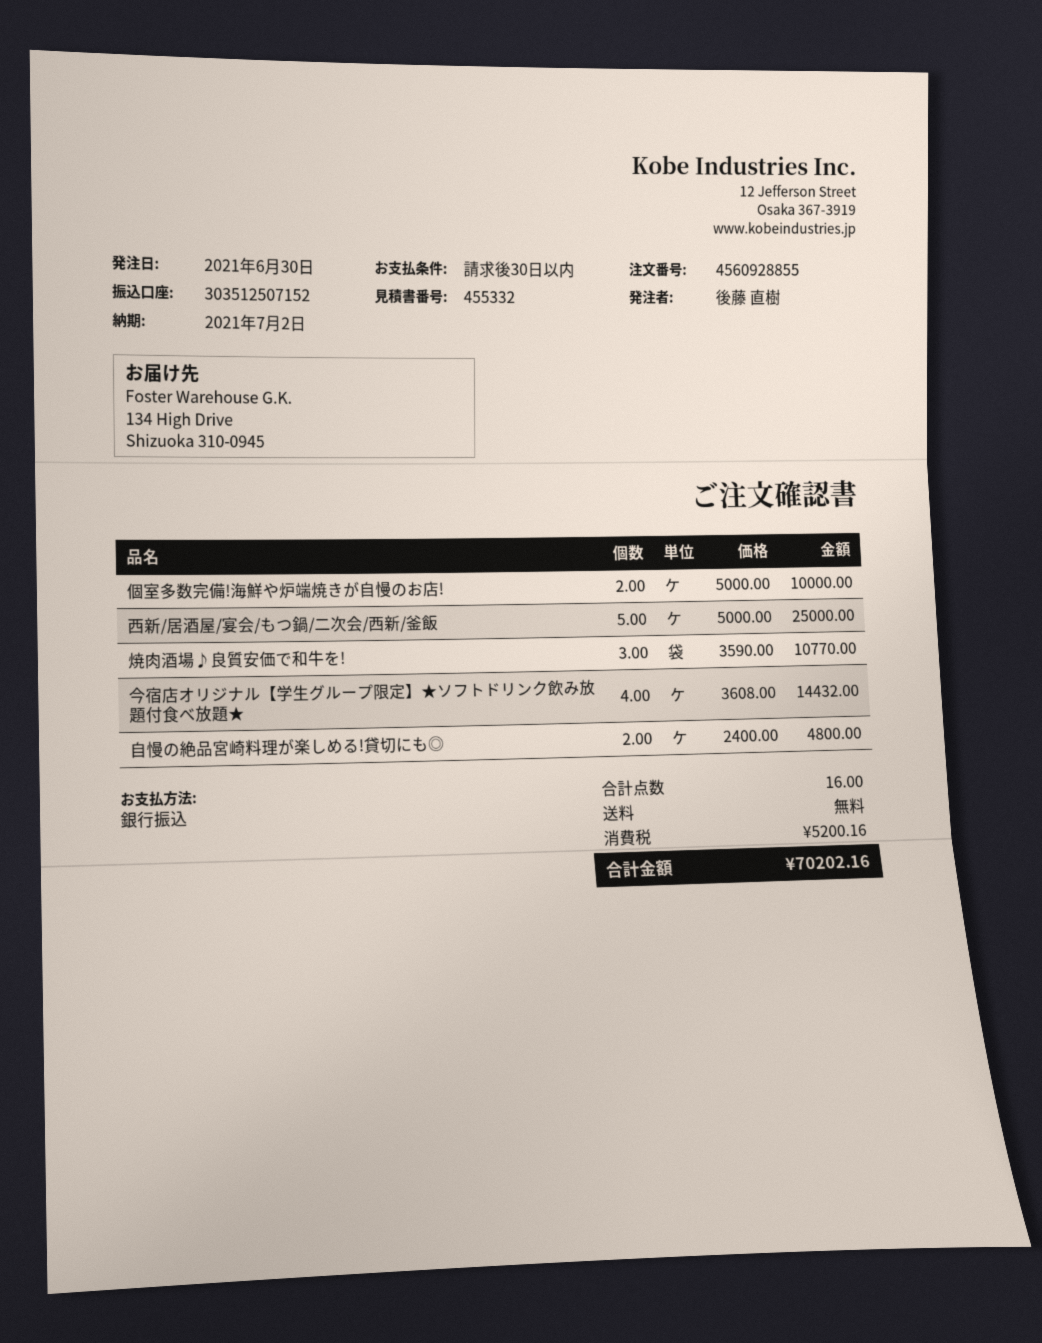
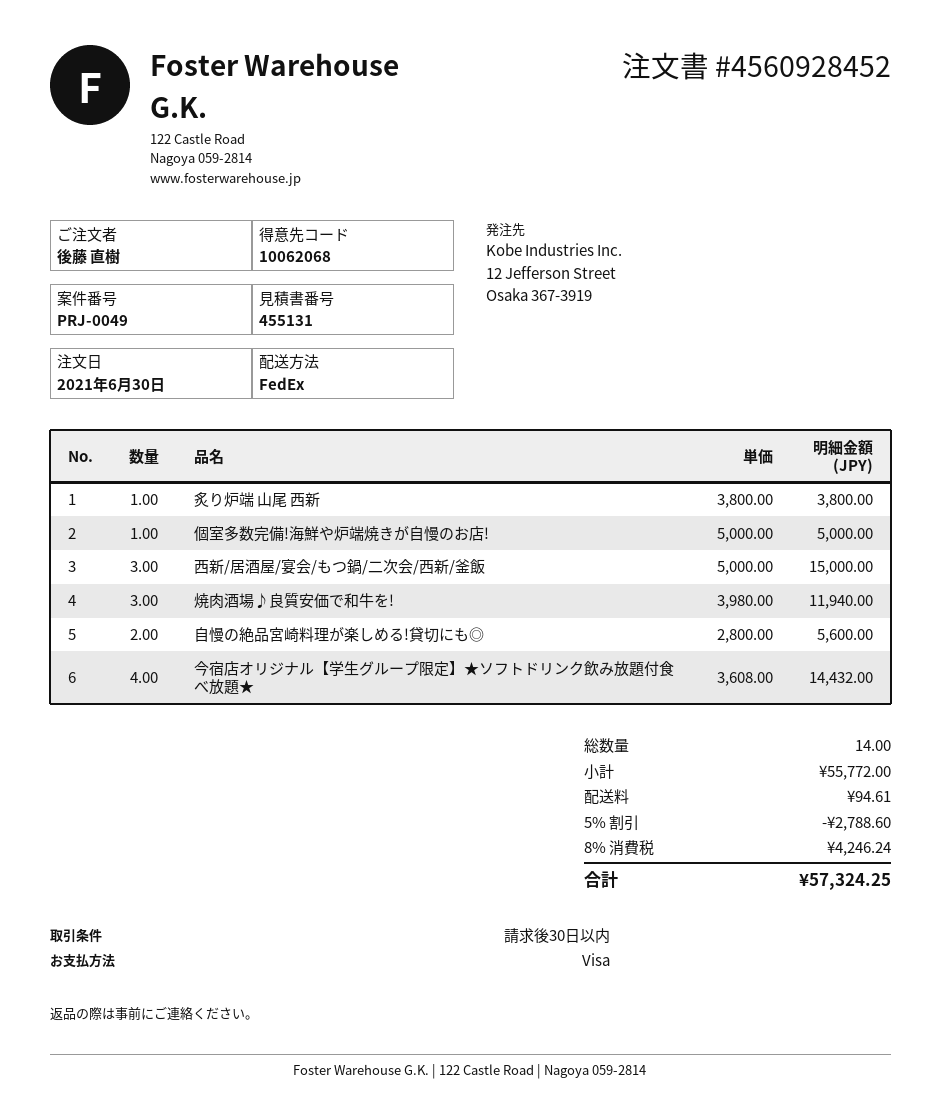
quote number: 455332 -> 455131
order number: 4560928855 -> 4560928452
payment method: bank transfer -> Visa
個室多数完備!海鮮や炉端焼きが自慢のお店!: 2 x 5000.00 = 10000.00 -> 1 x 5000.00 = 5000.00
西新/居酒屋/宴会/もつ鍋/二次会/西新/釜飯: 5 x 5000.00 = 25000.00 -> 3 x 5000.00 = 15000.00
焼肉酒場♪良質安価で和牛を!: 3 x 3590.00 = 10770.00 -> 3 x 3980.00 = 11940.00
自慢の絶品宮崎料理が楽しめる!貸切にも◎: 2 x 2400.00 = 4800.00 -> 2 x 2800.00 = 5600.00
炙り炉端 山尾 西新: none -> 1 x 3800.00 = 3800.00
total quantity: 16 -> 14
discount: none -> 5% = 2788.60
shipping: 0.00 -> 94.61
tax: 5200.16 -> 4246.24
total: 70202.16 -> 57324.25

